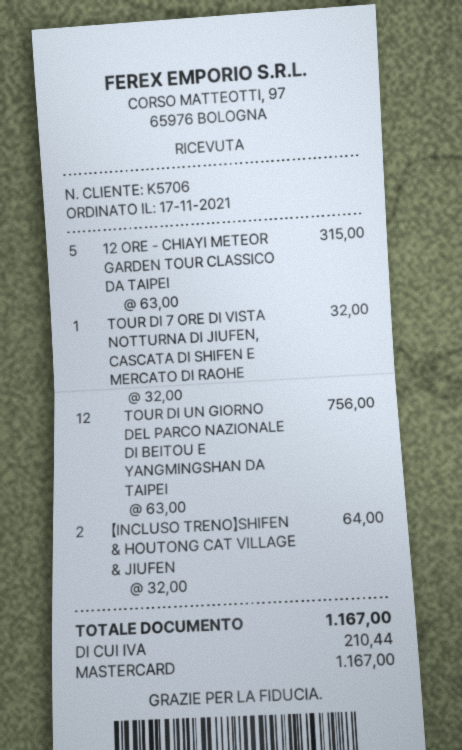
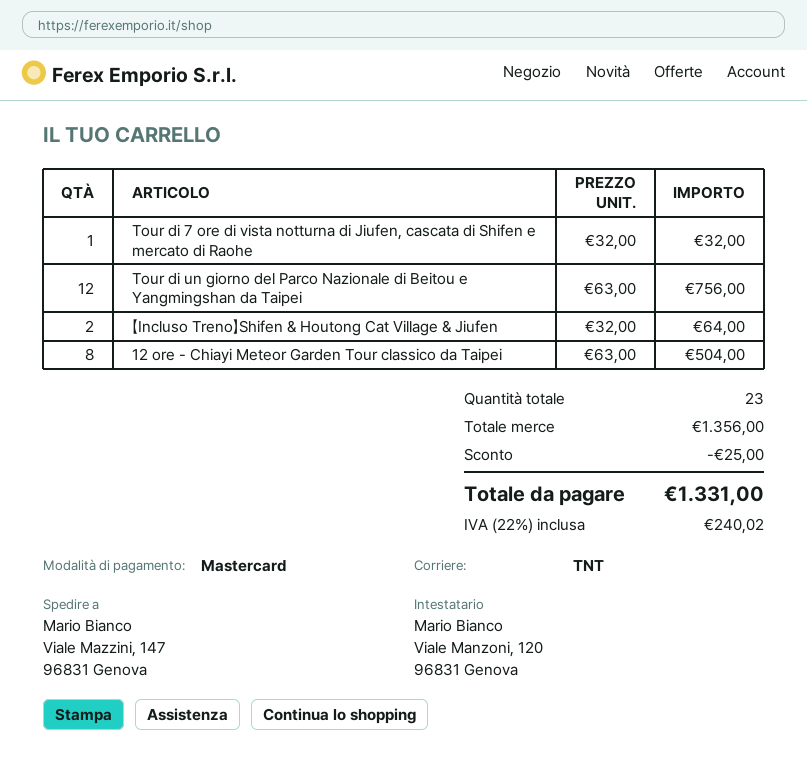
12 ORE - CHIAYI METEOR GARDEN TOUR CLASSICO DA TAIPEI: 5 x 63.00 = 315.00 -> 8 x 63.00 = 504.00
discount: none -> 25.00
tax: 210.44 -> 240.02
total: 1167.00 -> 1331.00

